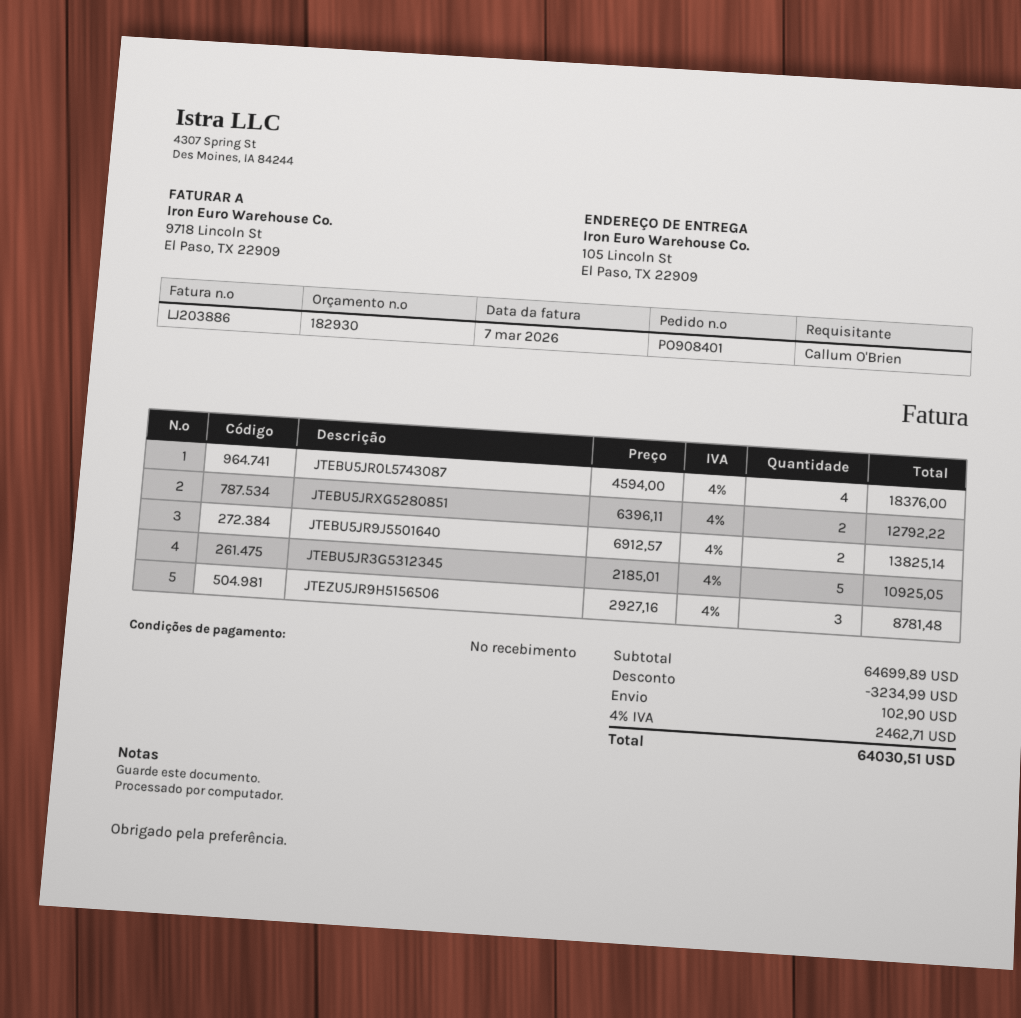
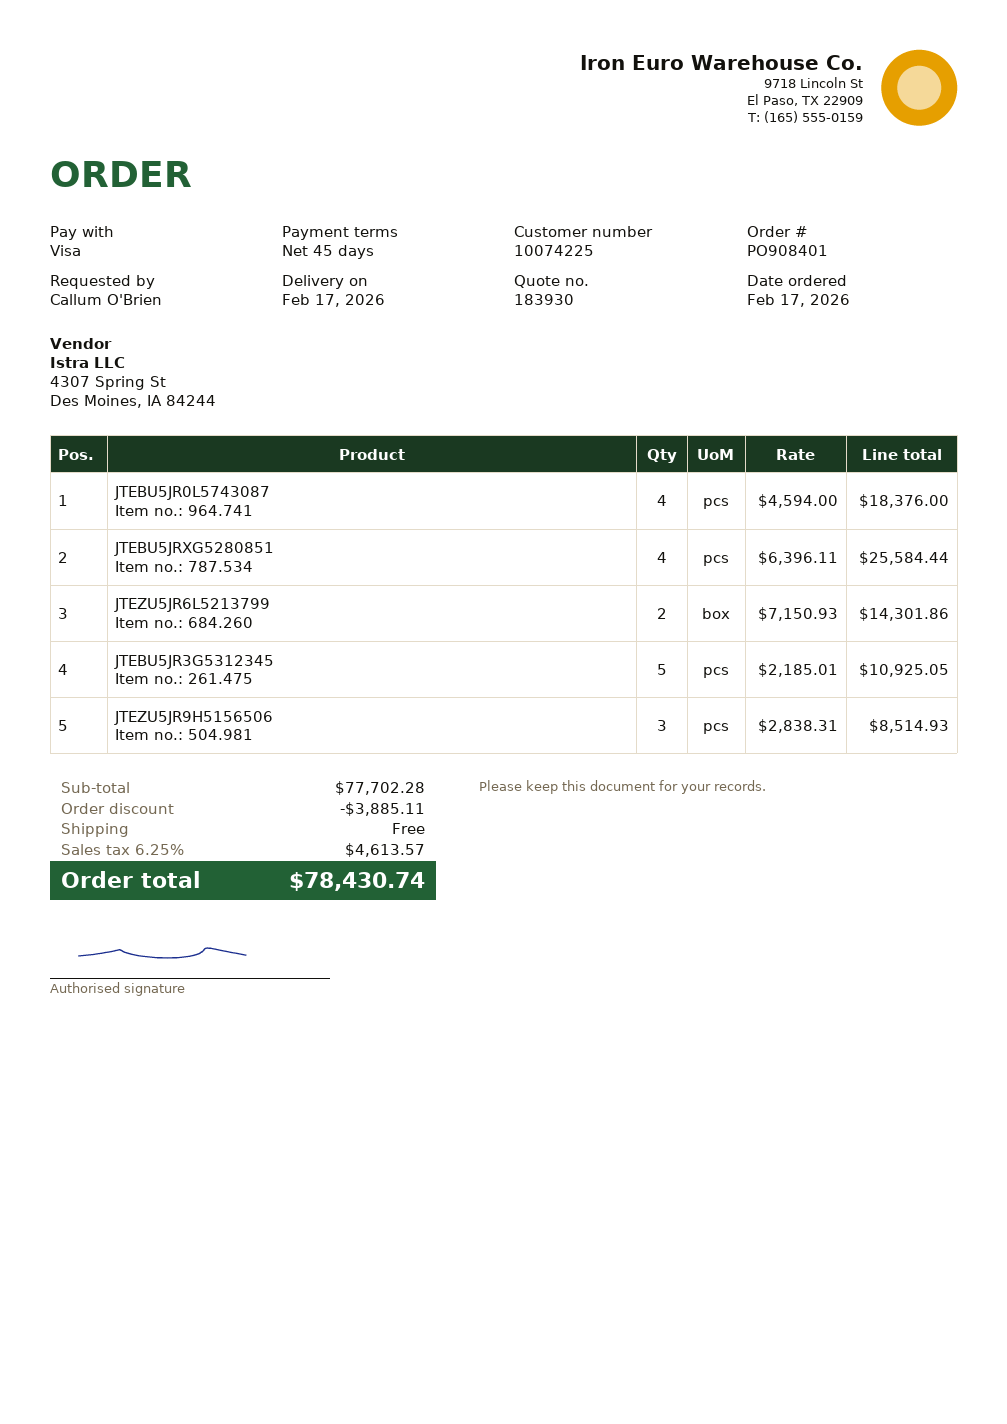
quote number: 182930 -> 183930
payment terms: on receipt -> 45 days
JTEBU5JRXG5280851: 2 x 6396.11 = 12792.22 -> 4 x 6396.11 = 25584.44
JTEBU5JR9J5501640: 2 x 6912.57 = 13825.14 -> none
JTEZU5JR9H5156506: 3 x 2927.16 = 8781.48 -> 3 x 2838.31 = 8514.93
JTEZU5JR6L5213799: none -> 2 x 7150.93 = 14301.86
subtotal: 64699.89 -> 77702.28
discount: 3234.99 -> 3885.11
shipping: 102.90 -> 0.00
tax: 4% = 2462.71 -> 6.25% = 4613.57
total: 64030.51 -> 78430.74

